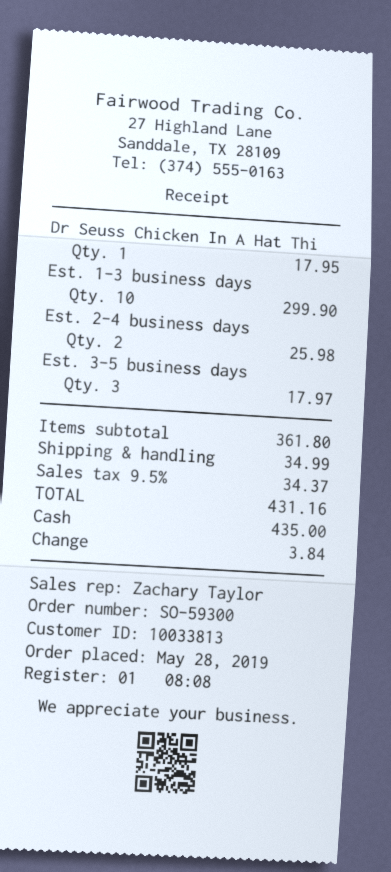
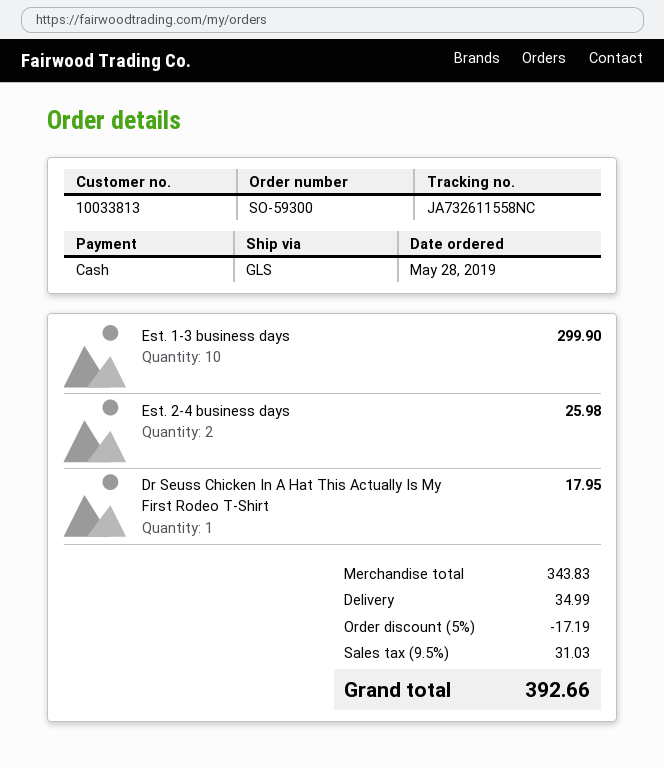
Est. 3-5 business days: 3 for 17.97 -> none
subtotal: 361.80 -> 343.83
discount: none -> 5% = 17.19
tax: 9.5% = 34.37 -> 9.5% = 31.03
total: 431.16 -> 392.66

